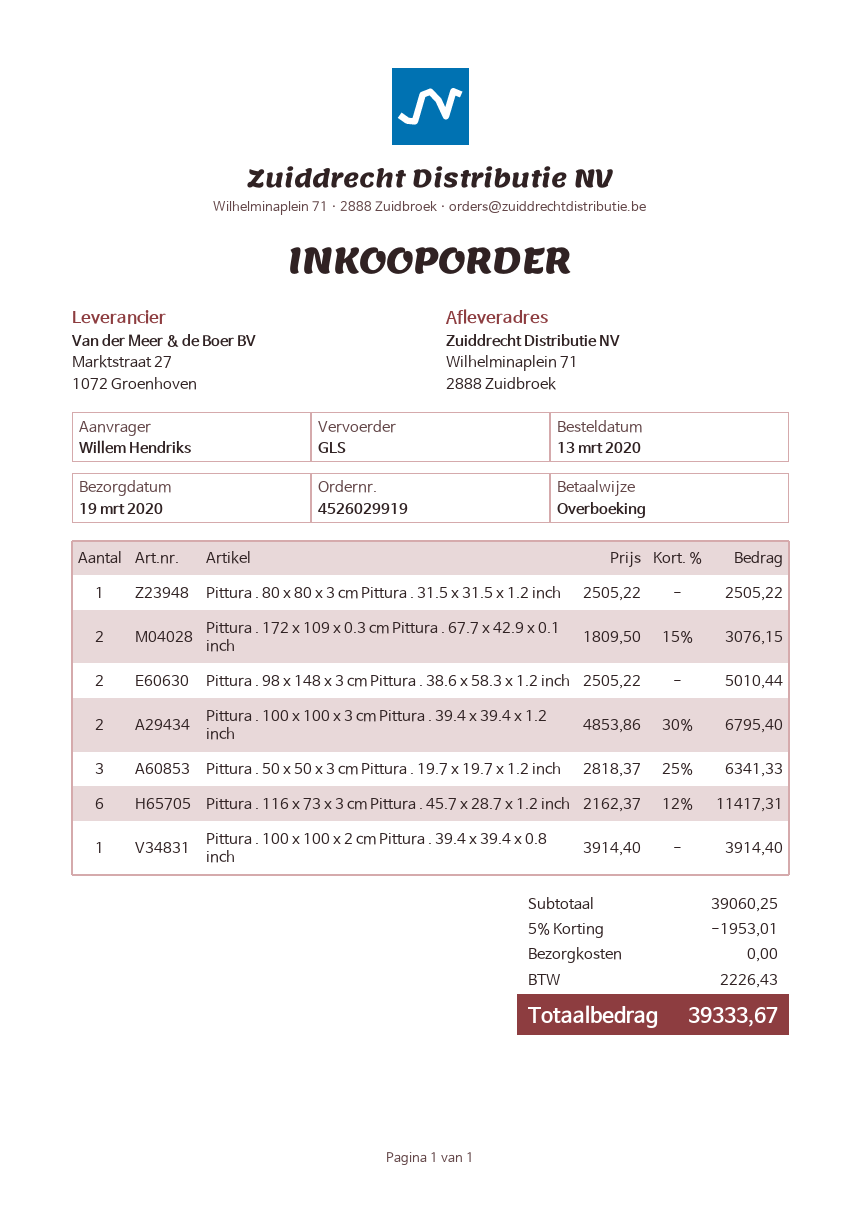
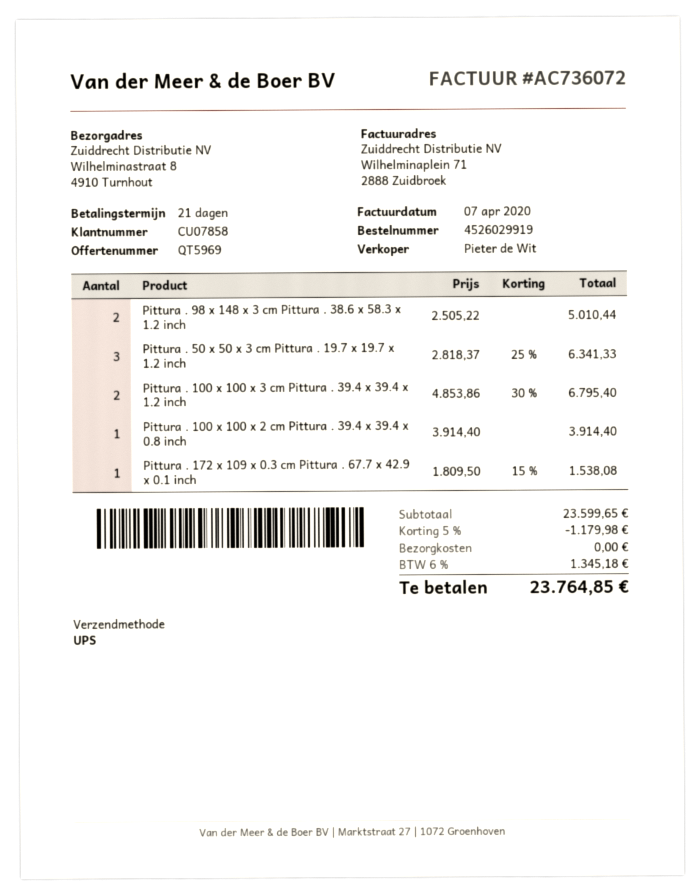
shipping method: GLS -> UPS
ship to: Wilhelminaplein 71, 2888 Zuidbroek -> Wilhelminastraat 8, 4910 Turnhout
Pittura . 80 x 80 x 3 cm Pittura . 31.5 x 31.5 x 1.2 inch: 1 x 2505.22 = 2505.22 -> none
Pittura . 172 x 109 x 0.3 cm Pittura . 67.7 x 42.9 x 0.1 inch: 2 x 1809.50 - 15% = 3076.15 -> 1 x 1809.50 - 15% = 1538.08
Pittura . 116 x 73 x 3 cm Pittura . 45.7 x 28.7 x 1.2 inch: 6 x 2162.37 - 12% = 11417.31 -> none
subtotal: 39060.25 -> 23599.65
discount: 5% = 1953.01 -> 5% = 1179.98
tax: 2226.43 -> 1345.18
total: 39333.67 -> 23764.85

